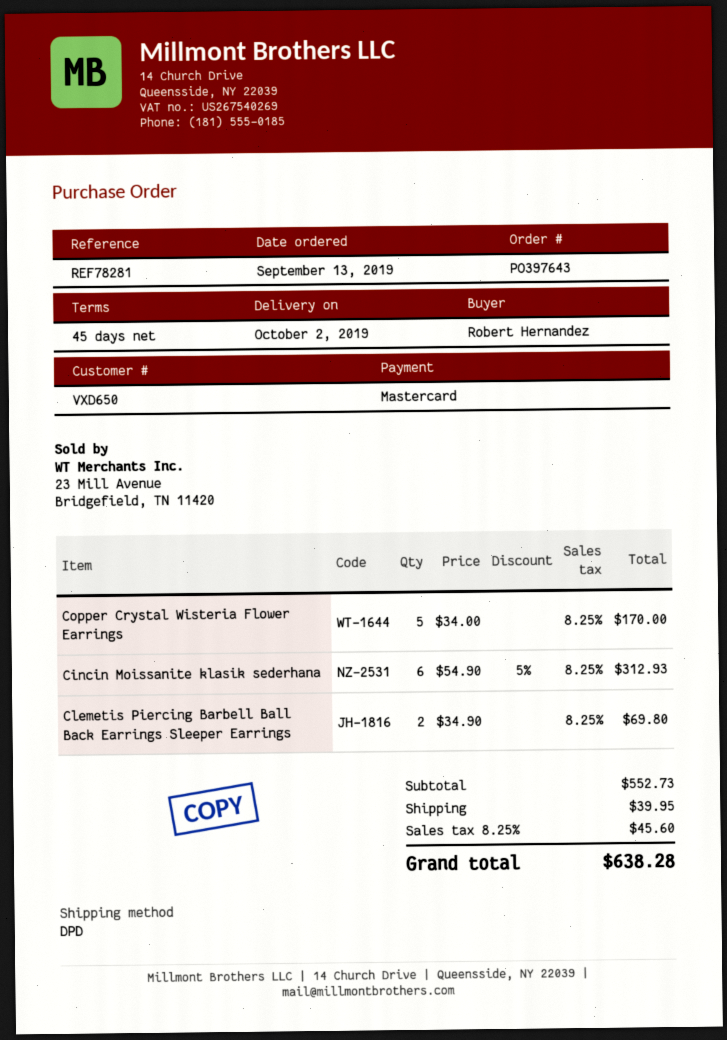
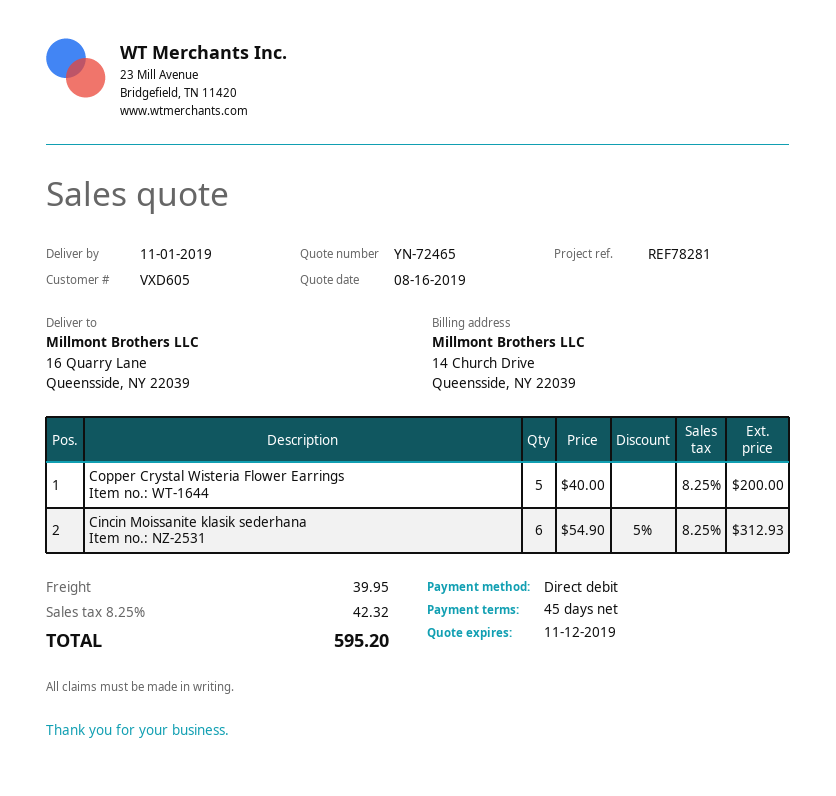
delivery date: 2019-10-02 -> 2019-11-01
customer number: VXD650 -> VXD605
payment method: Mastercard -> direct debit
Copper Crystal Wisteria Flower Earrings: 5 x 34.00 = 170.00 -> 5 x 40.00 = 200.00
Clemetis Piercing Barbell Ball Back Earrings Sleeper Earrings: 2 x 34.90 = 69.80 -> none
tax: 8.25% = 45.60 -> 8.25% = 42.32
total: 638.28 -> 595.20

